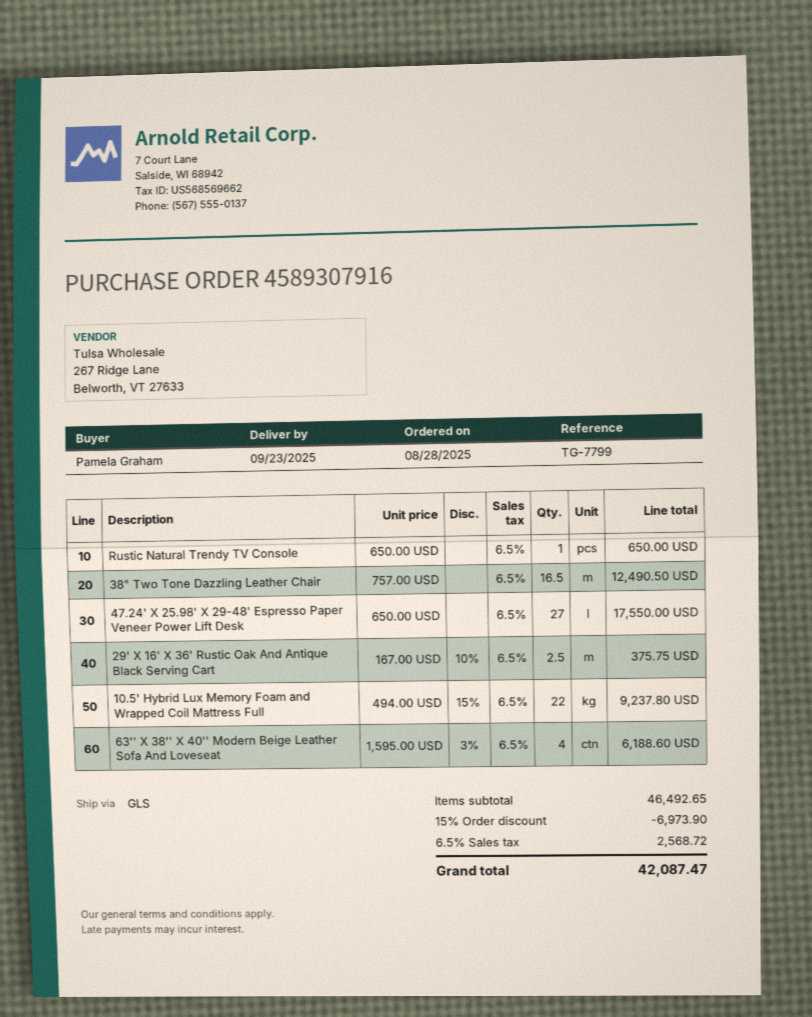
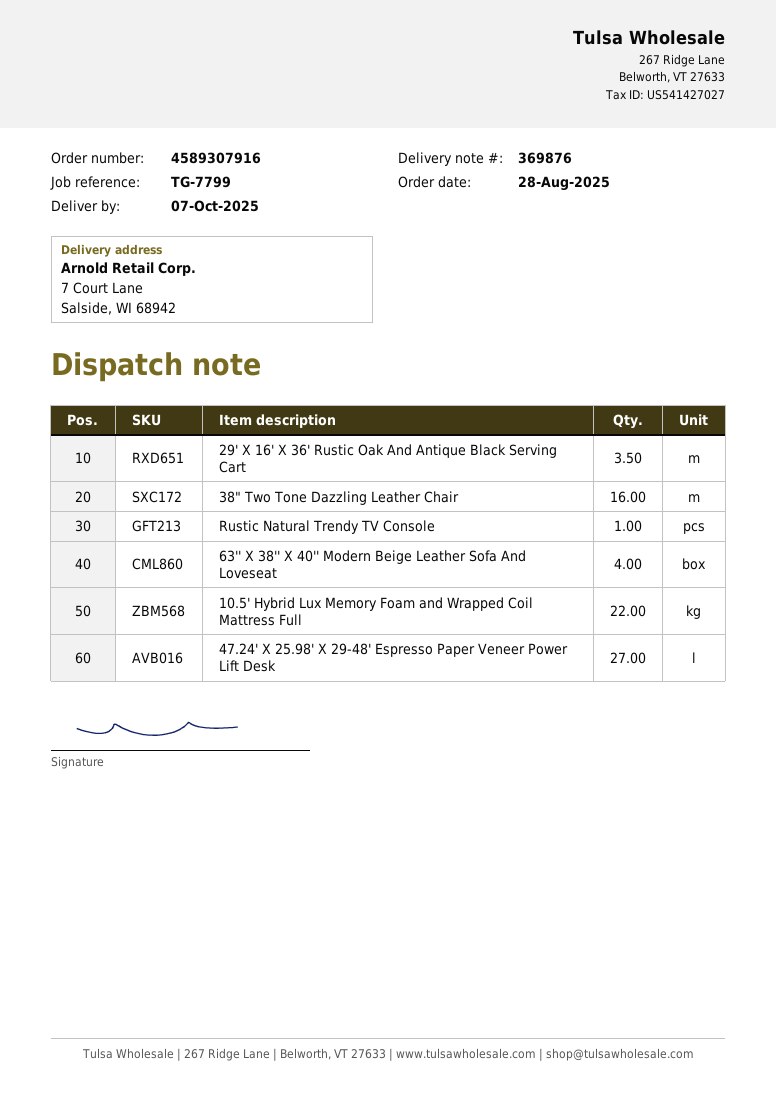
delivery date: 2025-09-23 -> 2025-10-07
38" Two Tone Dazzling Leather Chair: 16.5 -> 16
29' X 16' X 36' Rustic Oak And Antique Black Serving Cart: 2.5 -> 3.5

